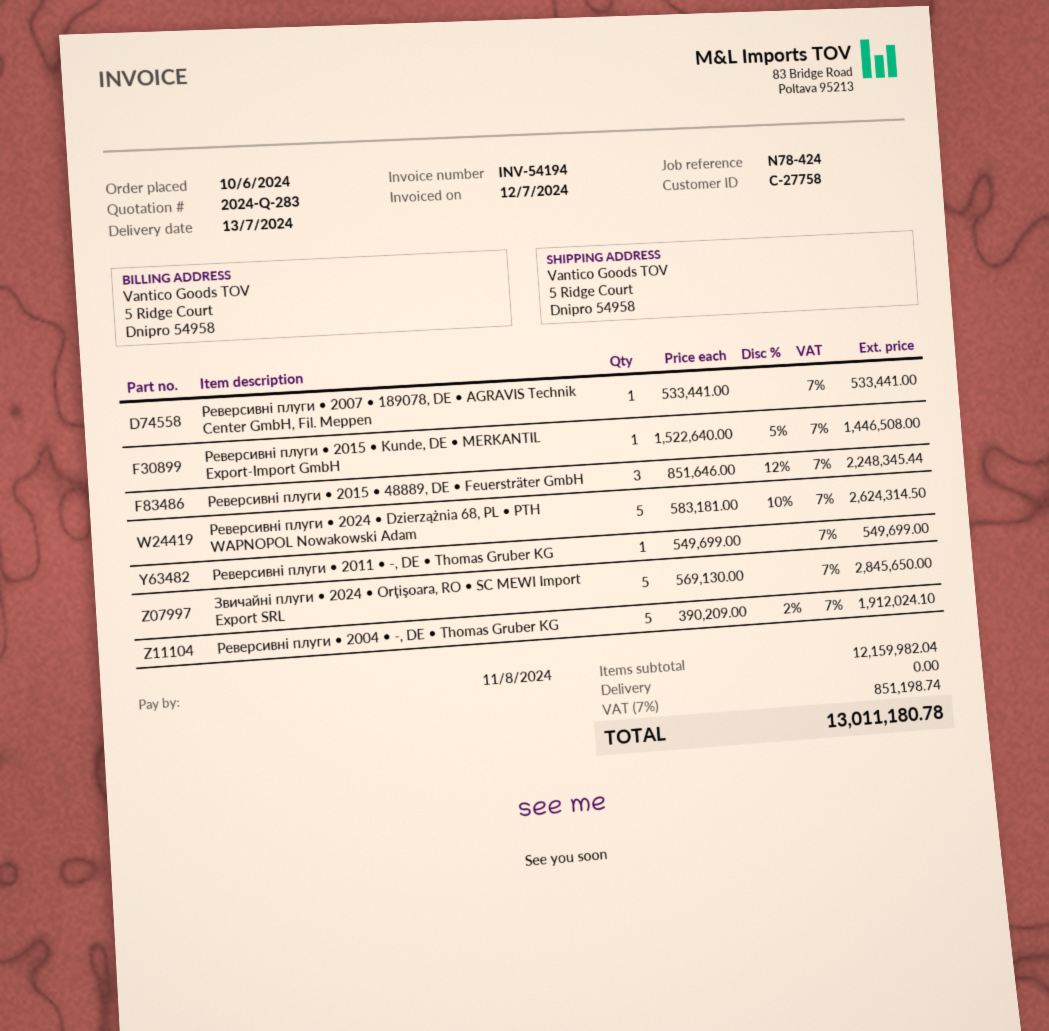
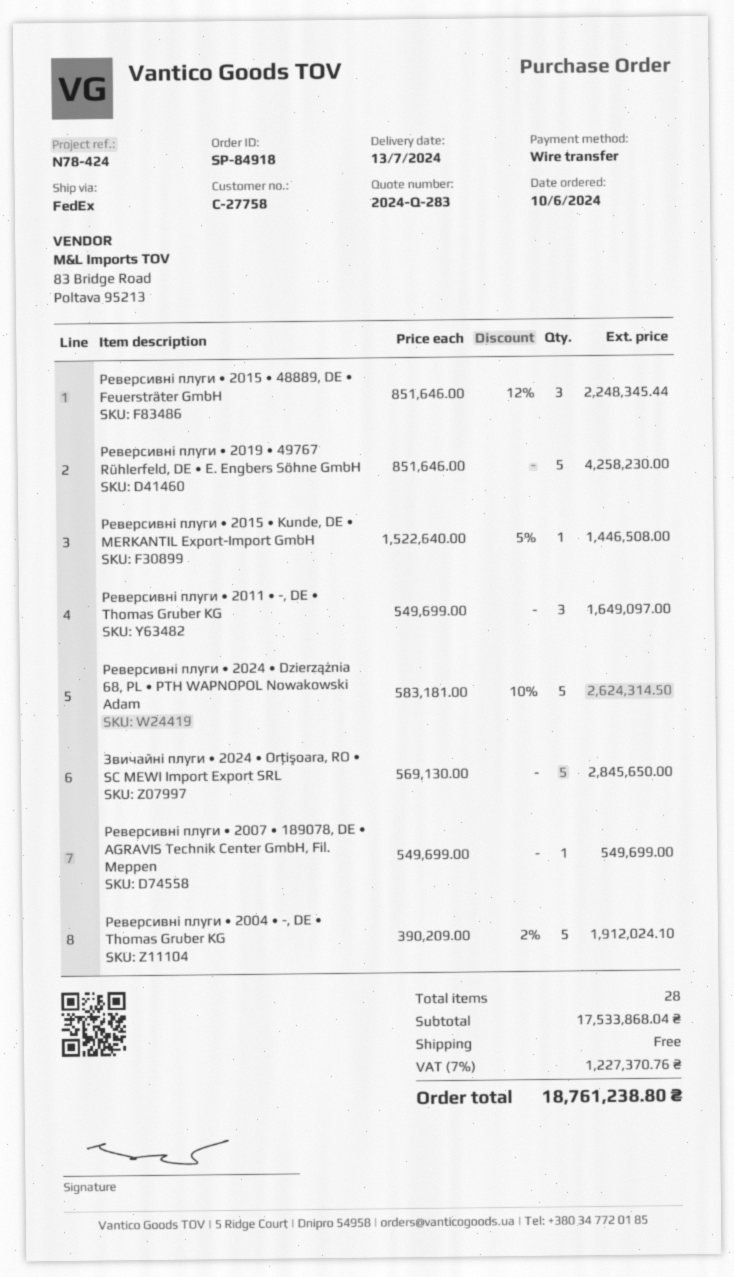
Реверсивні плуги • 2007 • 189078, DE • AGRAVIS Technik Center GmbH, Fil. Meppen: 1 x 533441.00 = 533441.00 -> 1 x 549699.00 = 549699.00
Реверсивні плуги • 2011 • -, DE • Thomas Gruber KG: 1 x 549699.00 = 549699.00 -> 3 x 549699.00 = 1649097.00
Реверсивні плуги • 2019 • 49767 Rühlerfeld, DE • E. Engbers Söhne GmbH: none -> 5 x 851646.00 = 4258230.00
subtotal: 12159982.04 -> 17533868.04
tax: 7% = 851198.74 -> 7% = 1227370.76
total: 13011180.78 -> 18761238.80

